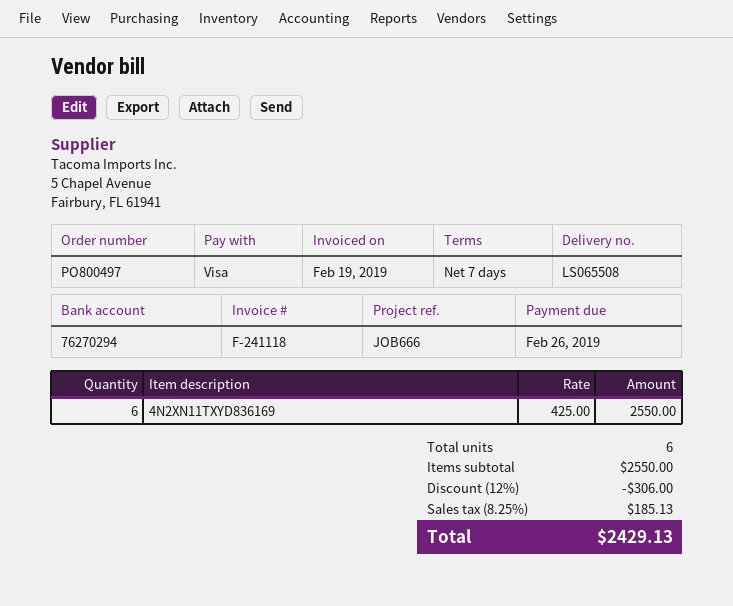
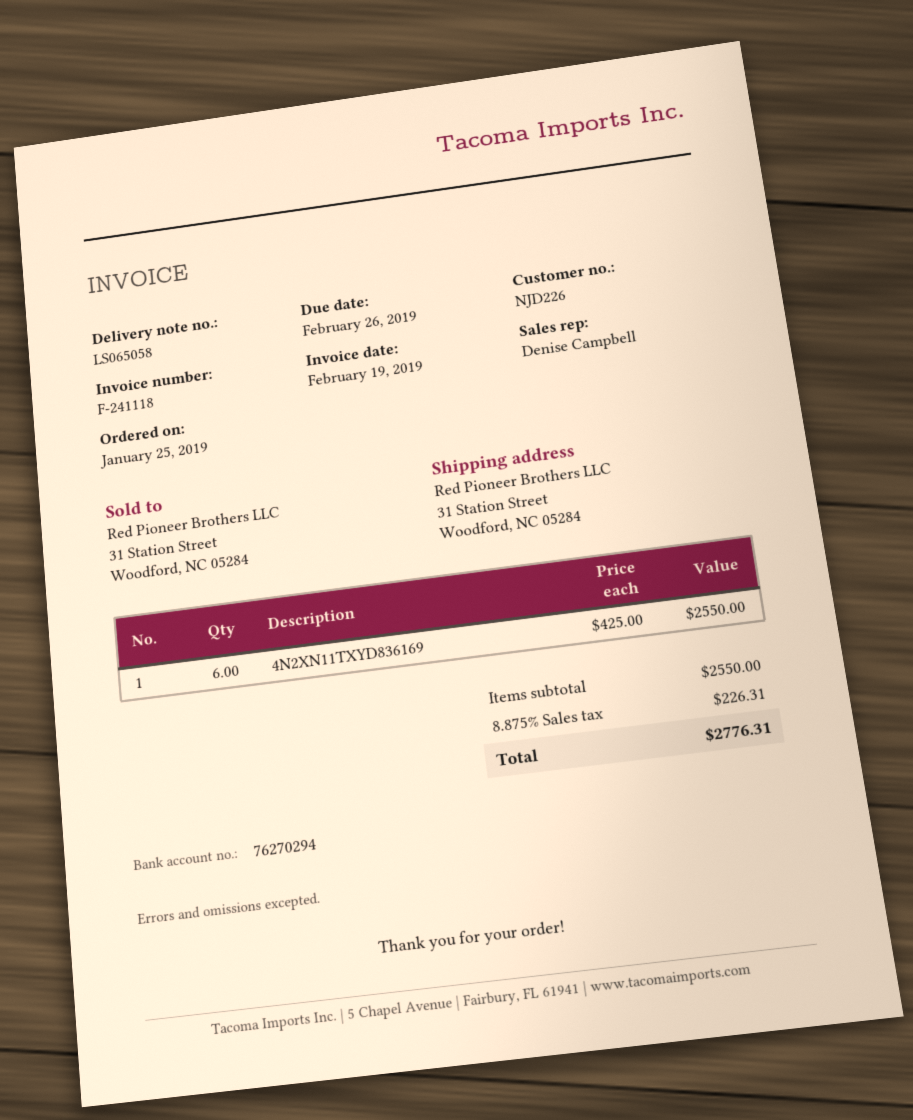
delivery note number: LS065508 -> LS065058
discount: 12% = 306.00 -> none
tax: 8.25% = 185.13 -> 8.875% = 226.31
total: 2429.13 -> 2776.31

